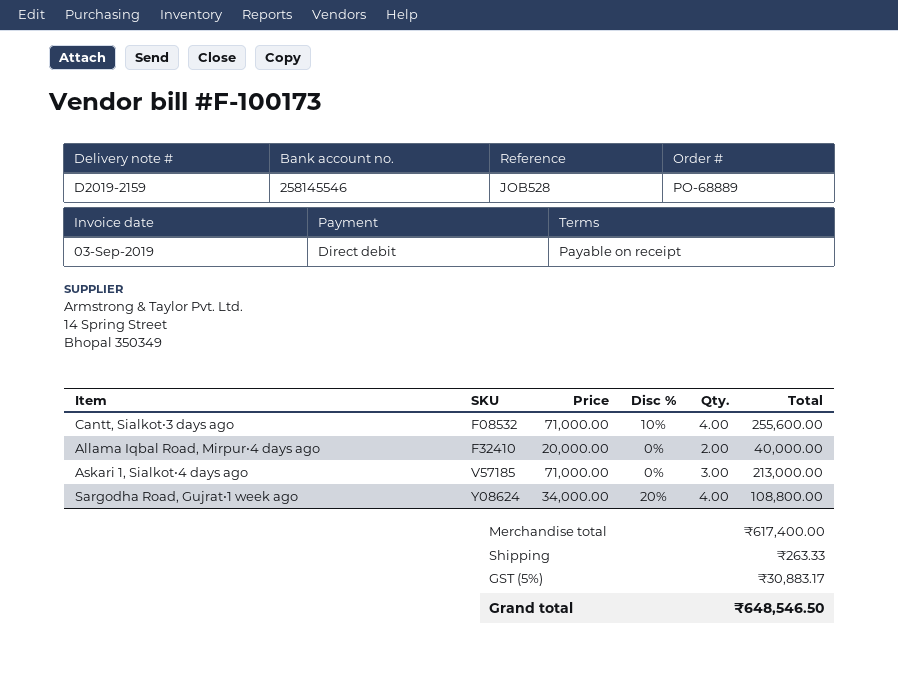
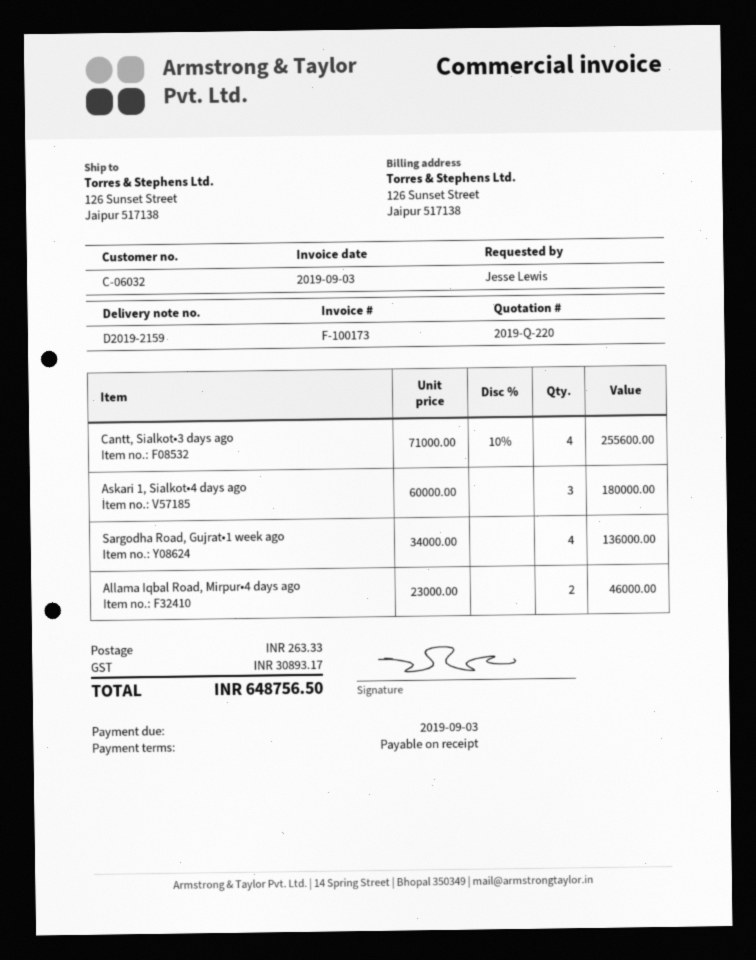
Allama Iqbal Road, Mirpur•4 days ago: 2 x 20000.00 = 40000.00 -> 2 x 23000.00 = 46000.00
Askari 1, Sialkot•4 days ago: 3 x 71000.00 = 213000.00 -> 3 x 60000.00 = 180000.00
Sargodha Road, Gujrat•1 week ago: 4 x 34000.00 - 20% = 108800.00 -> 4 x 34000.00 = 136000.00
tax: 30883.17 -> 30893.17
total: 648546.50 -> 648756.50

